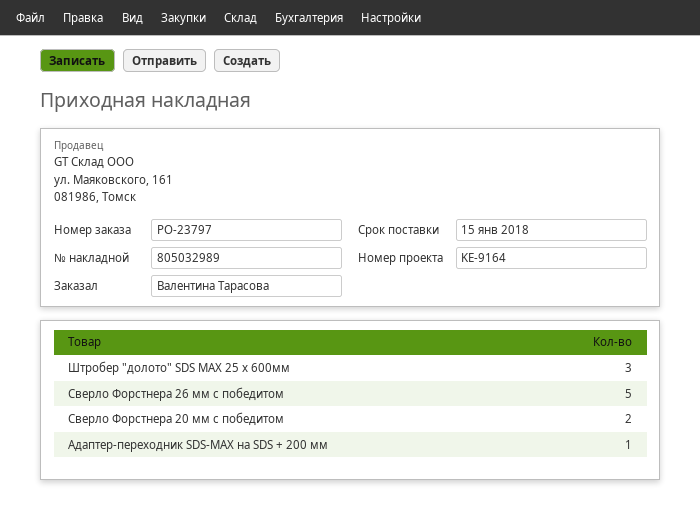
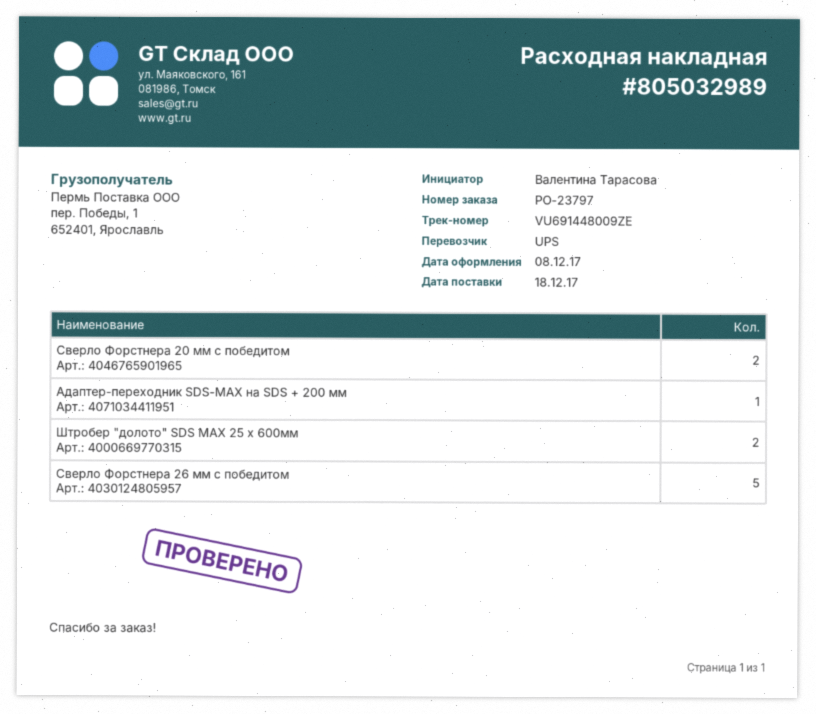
delivery date: 2018-01-15 -> 2017-12-18
Штробер "долото" SDS МАХ 25 х 600мм: 3 -> 2

